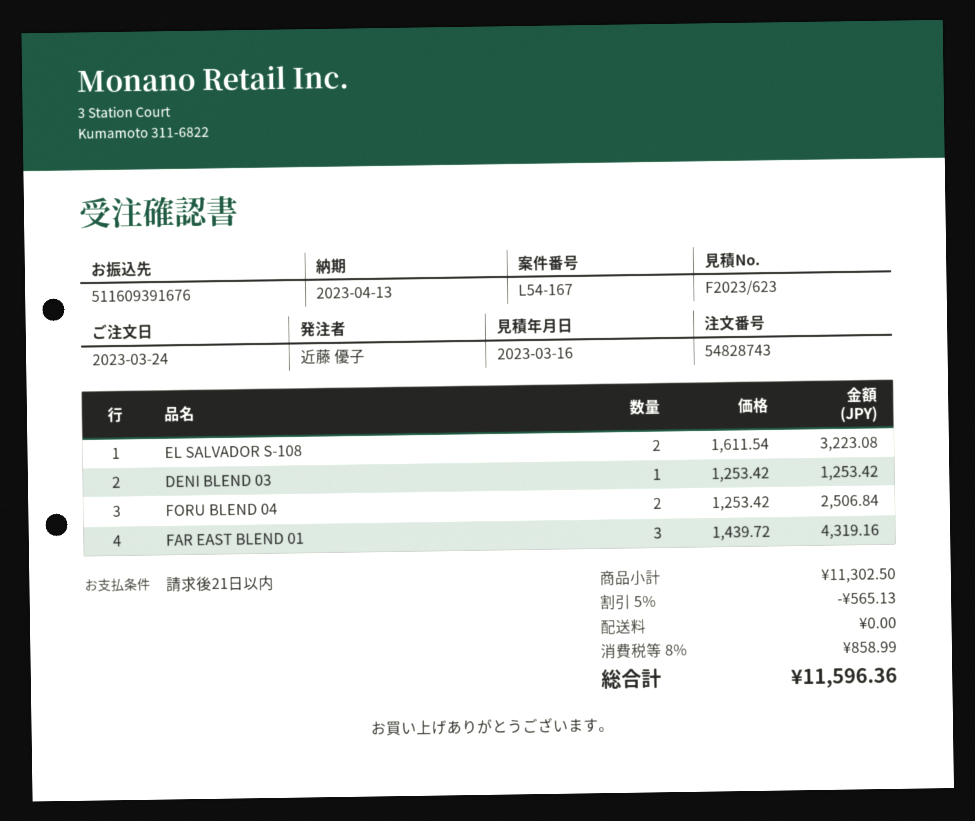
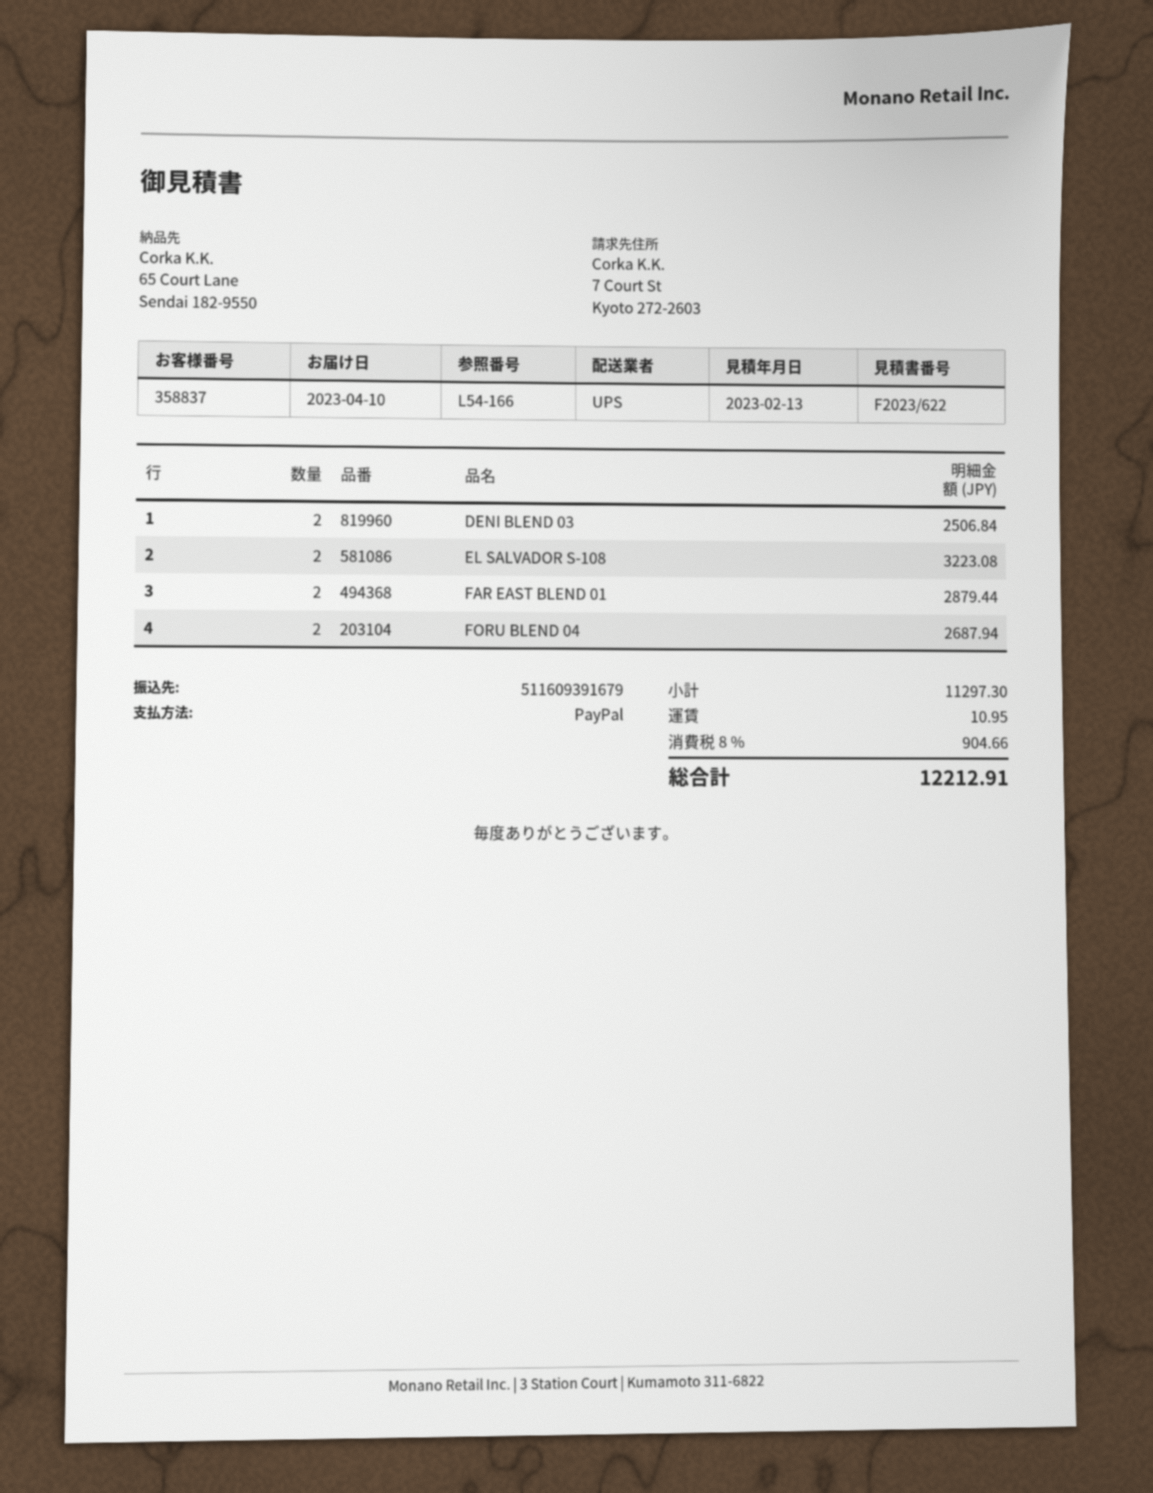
quote number: F2023/623 -> F2023/622
quote date: 2023-03-16 -> 2023-02-13
delivery date: 2023-04-13 -> 2023-04-10
reference: L54-167 -> L54-166
bank account: 511609391676 -> 511609391679
DENI BLEND 03: 1 for 1253.42 -> 2 for 2506.84
FORU BLEND 04: 2 for 2506.84 -> 2 for 2687.94
FAR EAST BLEND 01: 3 for 4319.16 -> 2 for 2879.44
subtotal: 11302.50 -> 11297.30
discount: 5% = 565.13 -> none
shipping: 0.00 -> 10.95
tax: 8% = 858.99 -> 8% = 904.66
total: 11596.36 -> 12212.91

